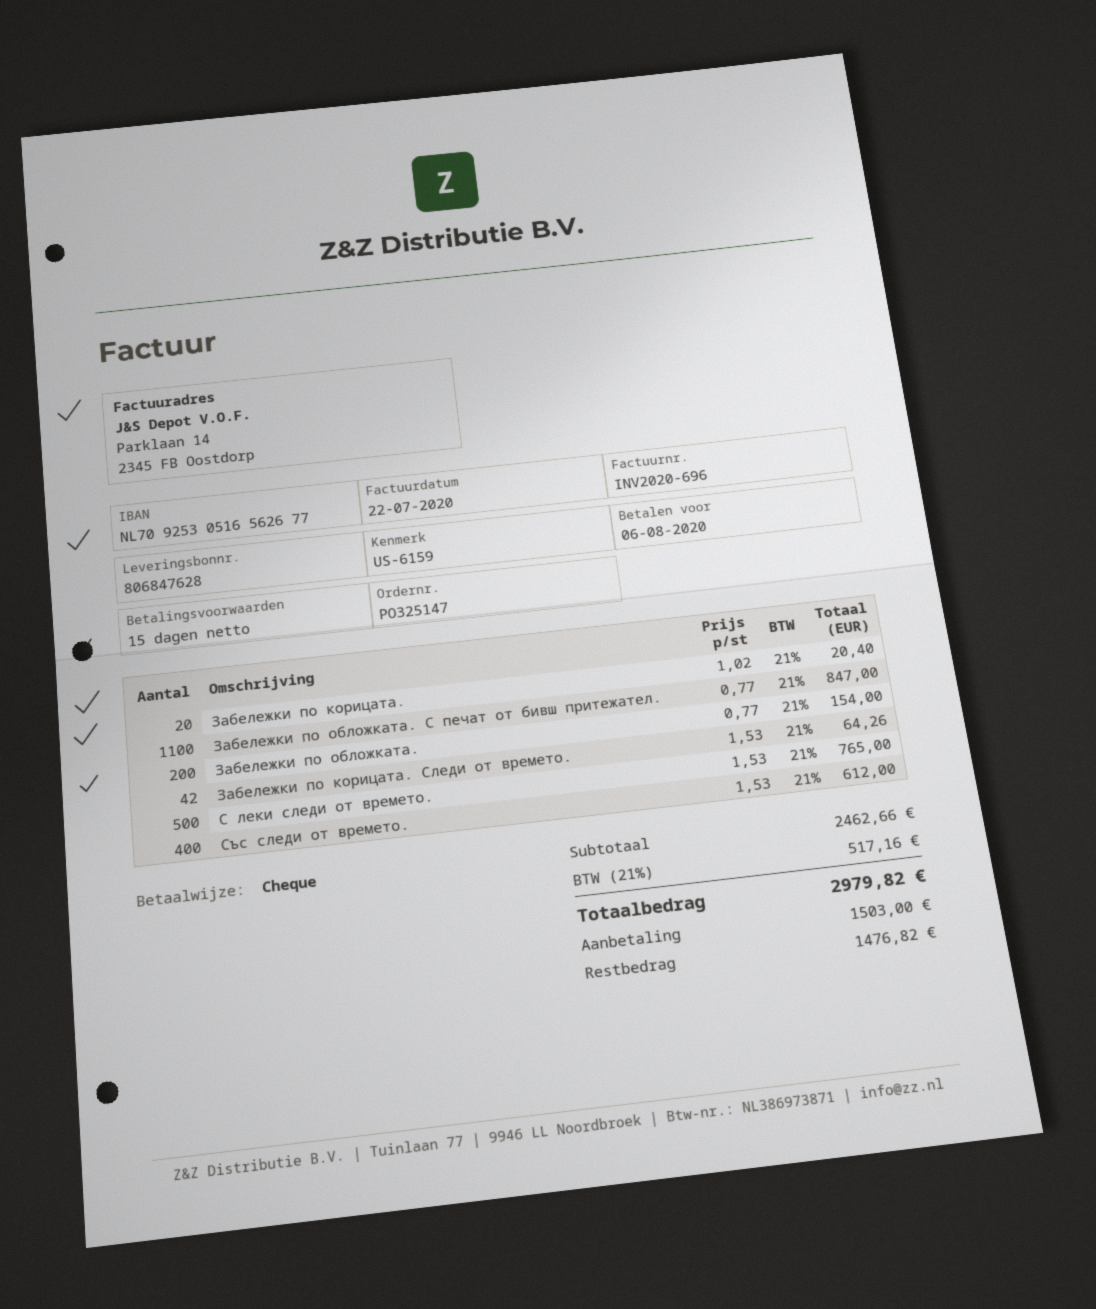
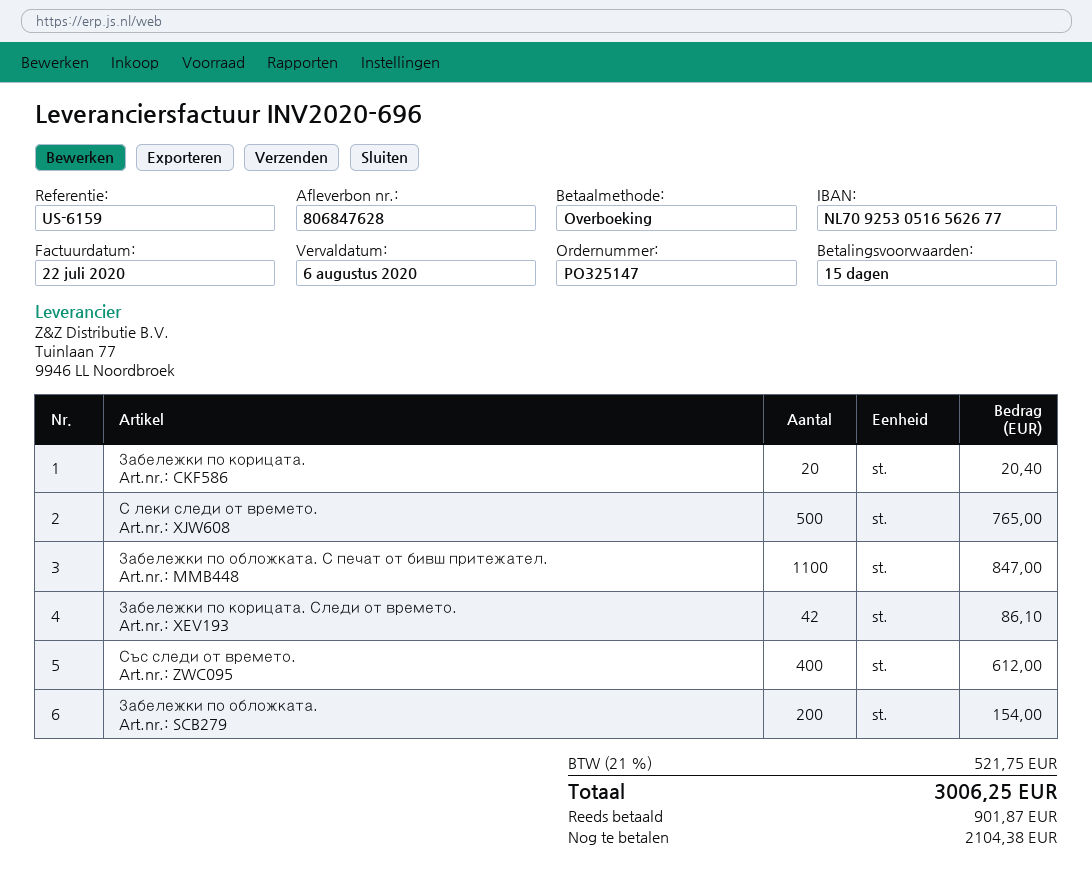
payment method: cheque -> bank transfer
Забележки по корицата. Следи от времето.: 42 for 64.26 -> 42 for 86.10
tax: 21% = 517.16 -> 21% = 521.75
total: 2979.82 -> 3006.25
deposit: 1503.00 -> 901.87
balance: 1476.82 -> 2104.38

